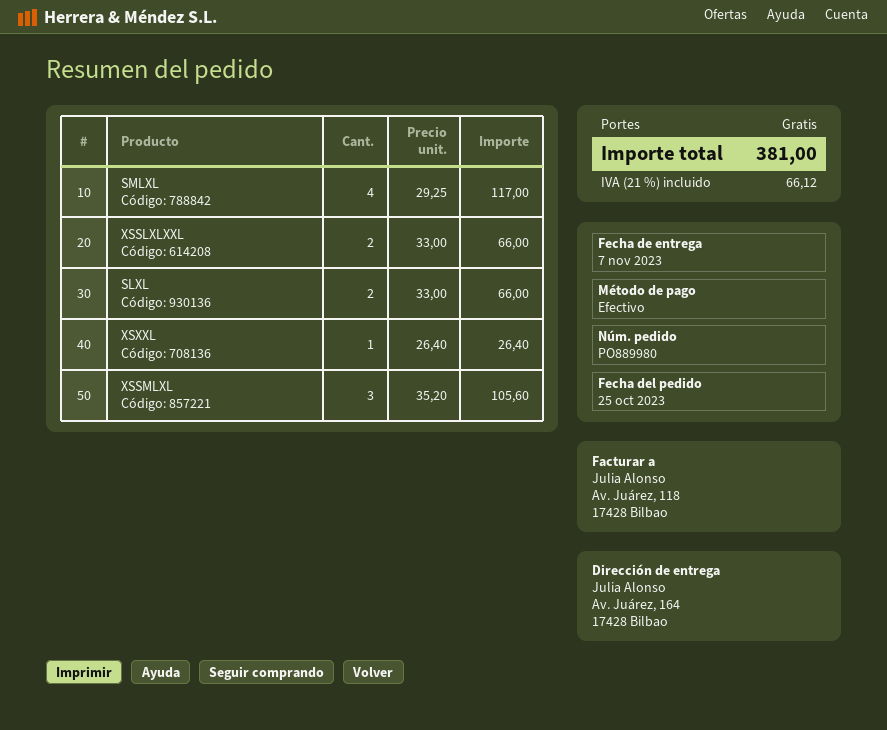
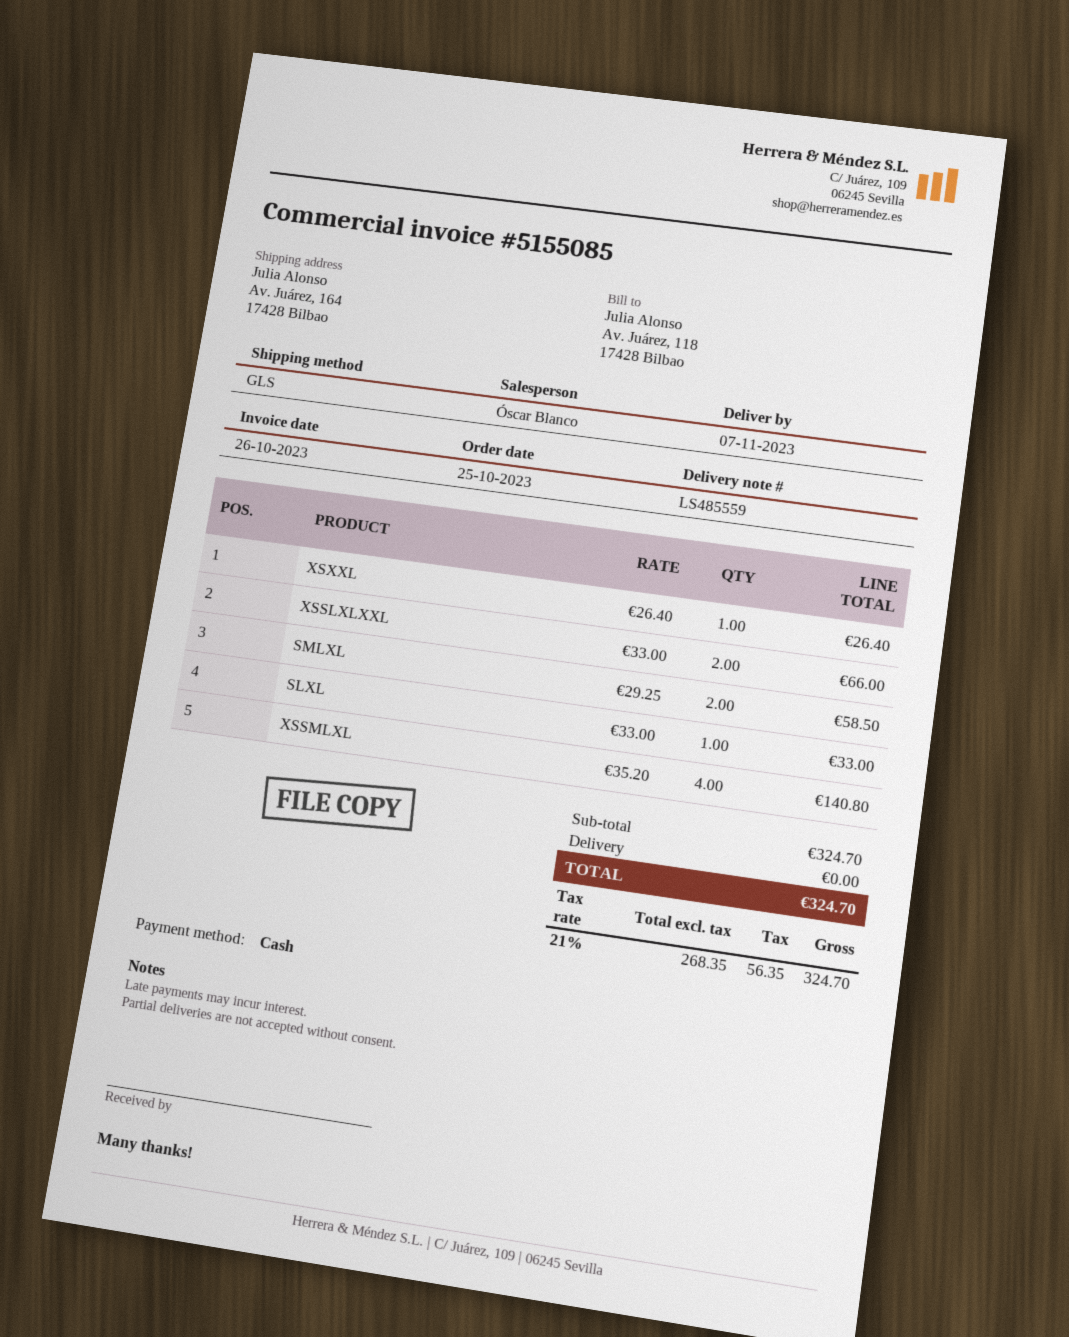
SMLXL: 4 x 29.25 = 117.00 -> 2 x 29.25 = 58.50
SLXL: 2 x 33.00 = 66.00 -> 1 x 33.00 = 33.00
XSSMLXL: 3 x 35.20 = 105.60 -> 4 x 35.20 = 140.80
tax: 21% = 66.12 -> 21% = 56.35
total: 381.00 -> 324.70

